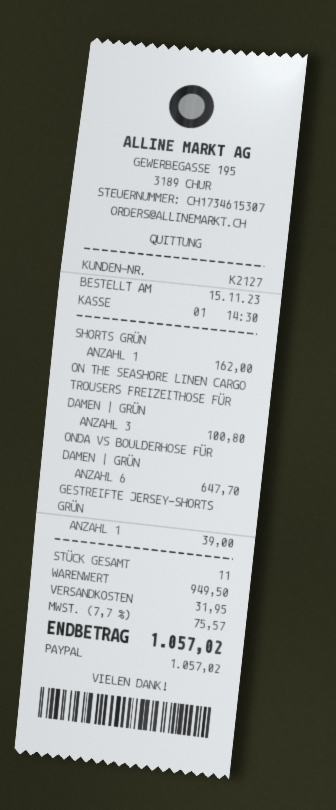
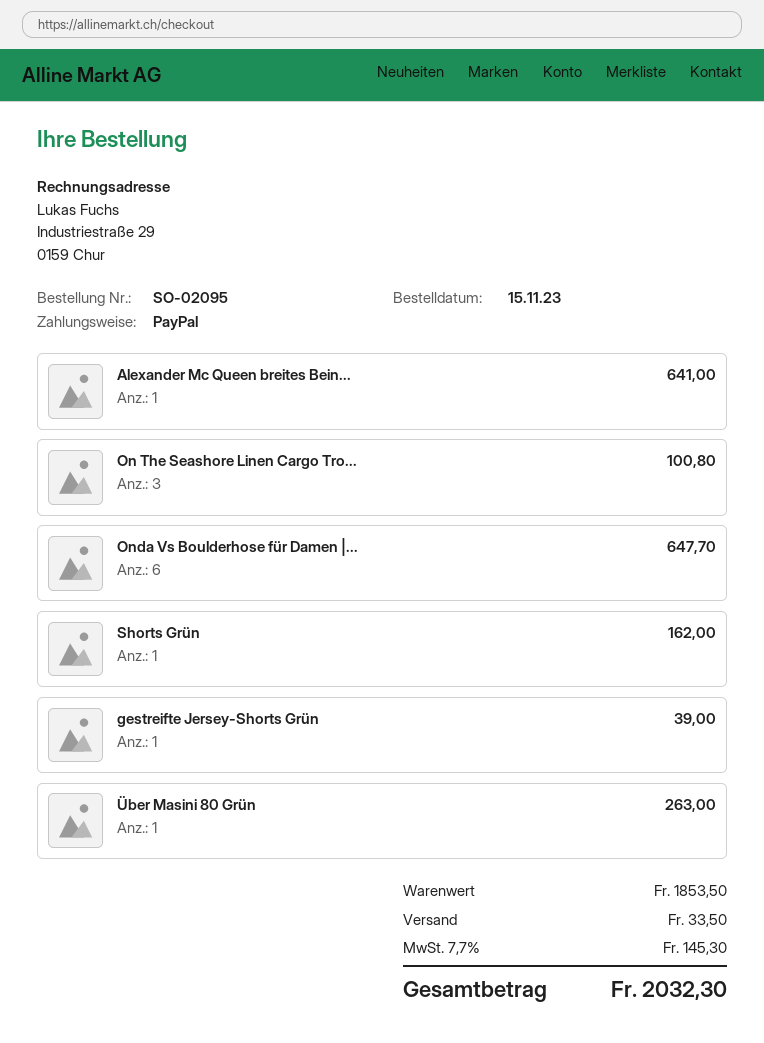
Alexander Mc Queen breites Bein...: none -> 1 for 641.00
Über Masini 80 Grün: none -> 1 for 263.00
subtotal: 949.50 -> 1853.50
shipping: 31.95 -> 33.50
tax: 7.7% = 75.57 -> 7.7% = 145.30
total: 1057.02 -> 2032.30

